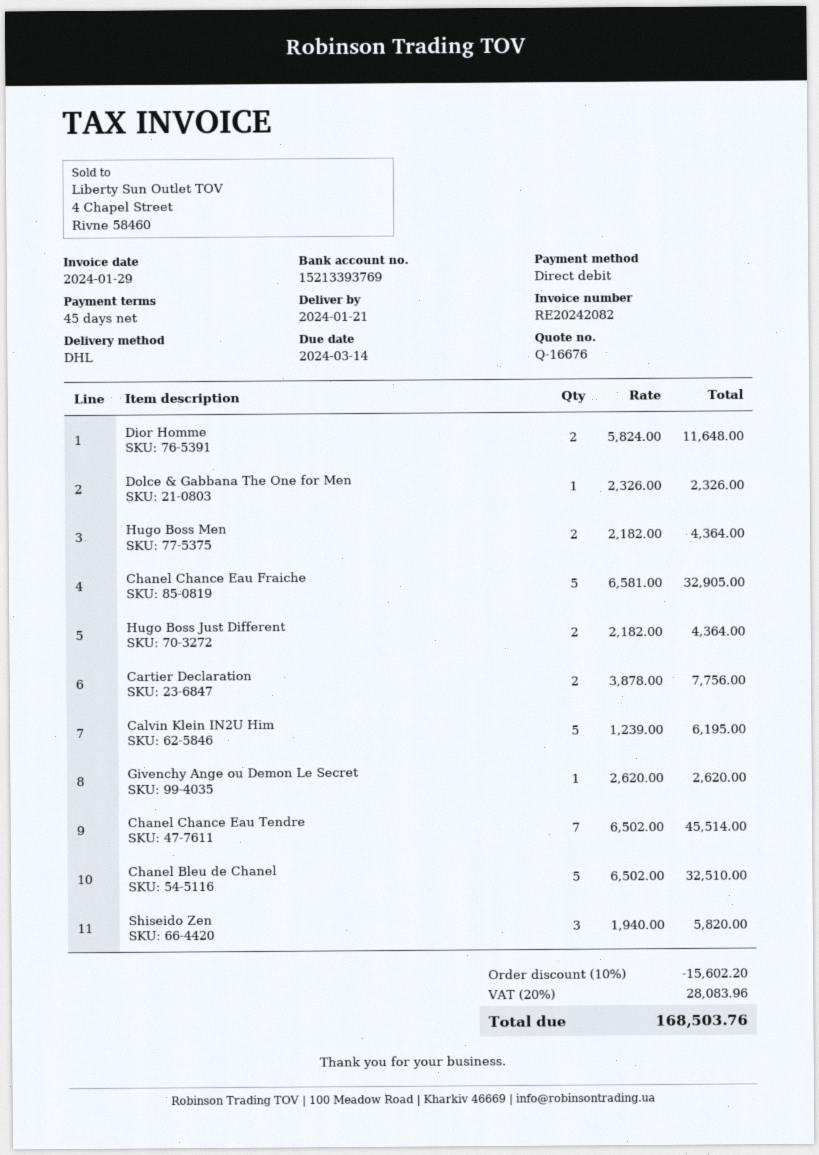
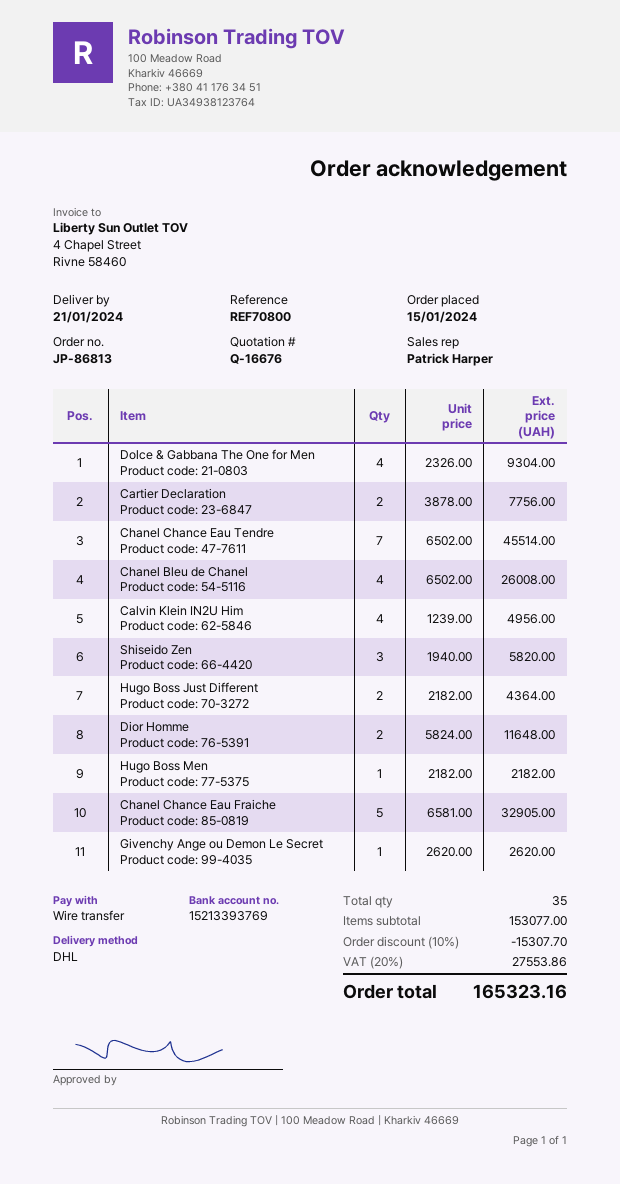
payment method: direct debit -> bank transfer
Dolce & Gabbana The One for Men: 1 x 2326.00 = 2326.00 -> 4 x 2326.00 = 9304.00
Hugo Boss Men: 2 x 2182.00 = 4364.00 -> 1 x 2182.00 = 2182.00
Calvin Klein IN2U Him: 5 x 1239.00 = 6195.00 -> 4 x 1239.00 = 4956.00
Chanel Bleu de Chanel: 5 x 6502.00 = 32510.00 -> 4 x 6502.00 = 26008.00
discount: 10% = 15602.20 -> 10% = 15307.70
tax: 20% = 28083.96 -> 20% = 27553.86
total: 168503.76 -> 165323.16

